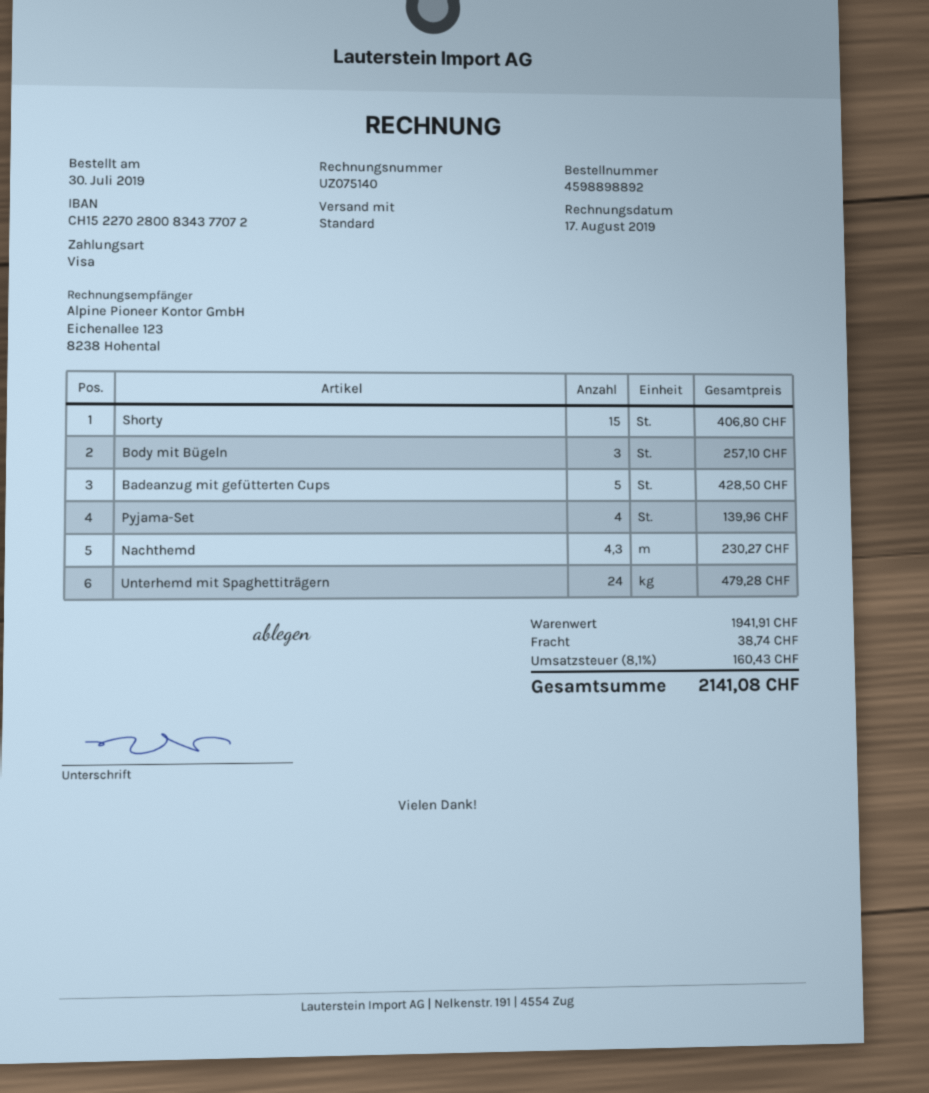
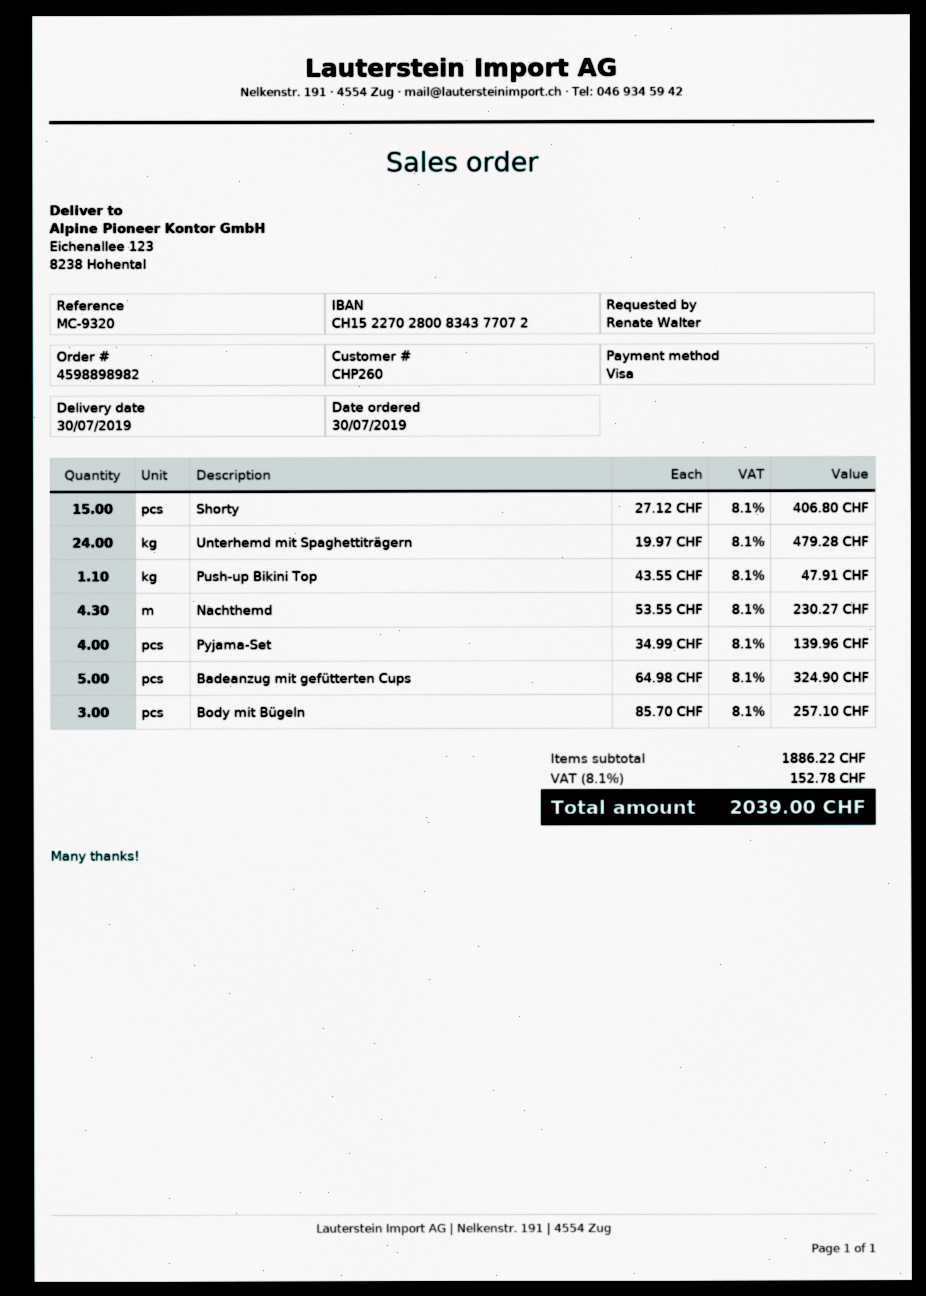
order number: 4598898892 -> 4598898982
Badeanzug mit gefütterten Cups: 5 for 428.50 -> 5 for 324.90
Push-up Bikini Top: none -> 1.1 for 47.91
subtotal: 1941.91 -> 1886.22
shipping: 38.74 -> none
tax: 8.1% = 160.43 -> 8.1% = 152.78
total: 2141.08 -> 2039.00

